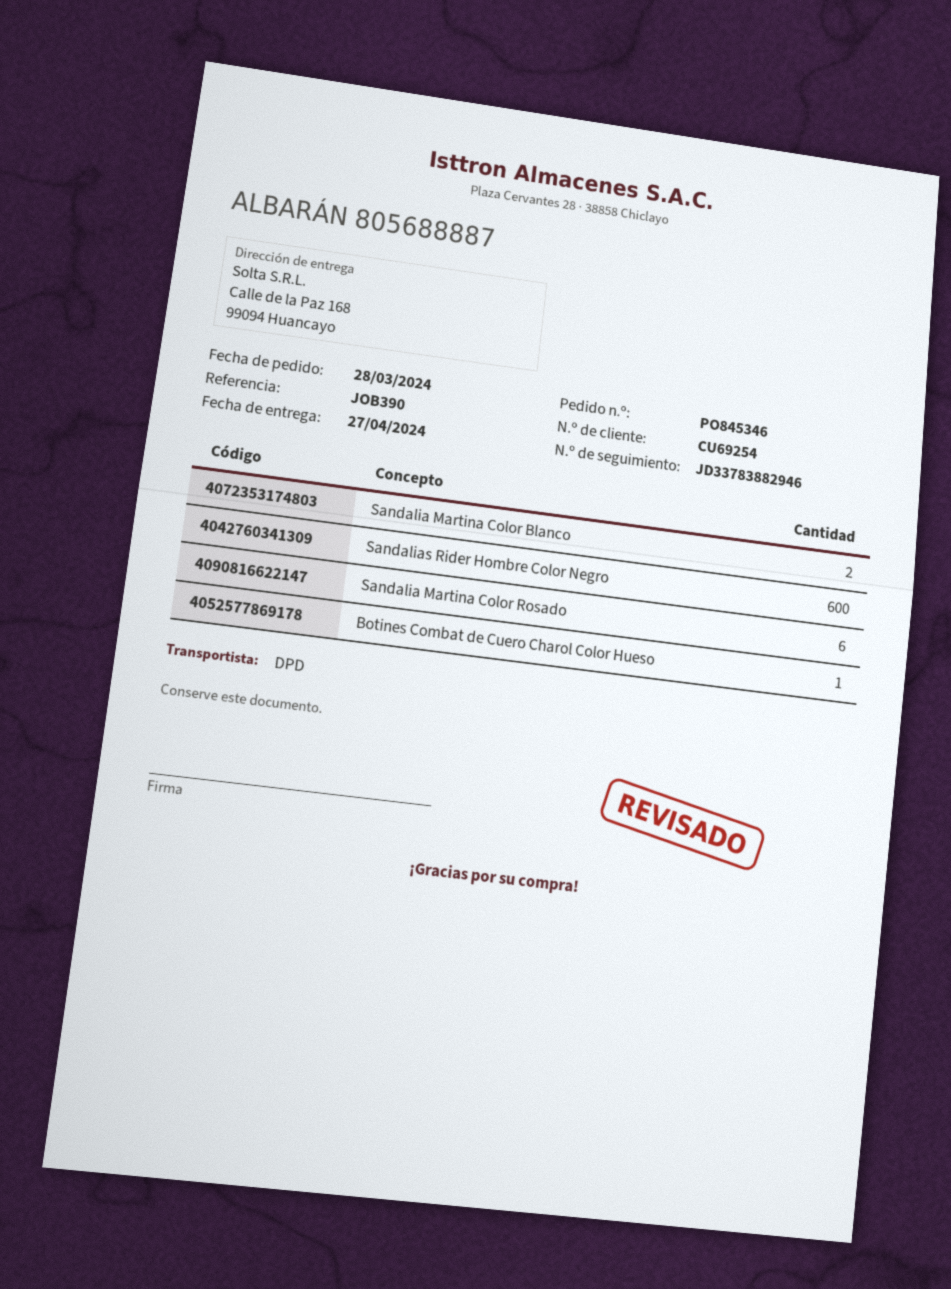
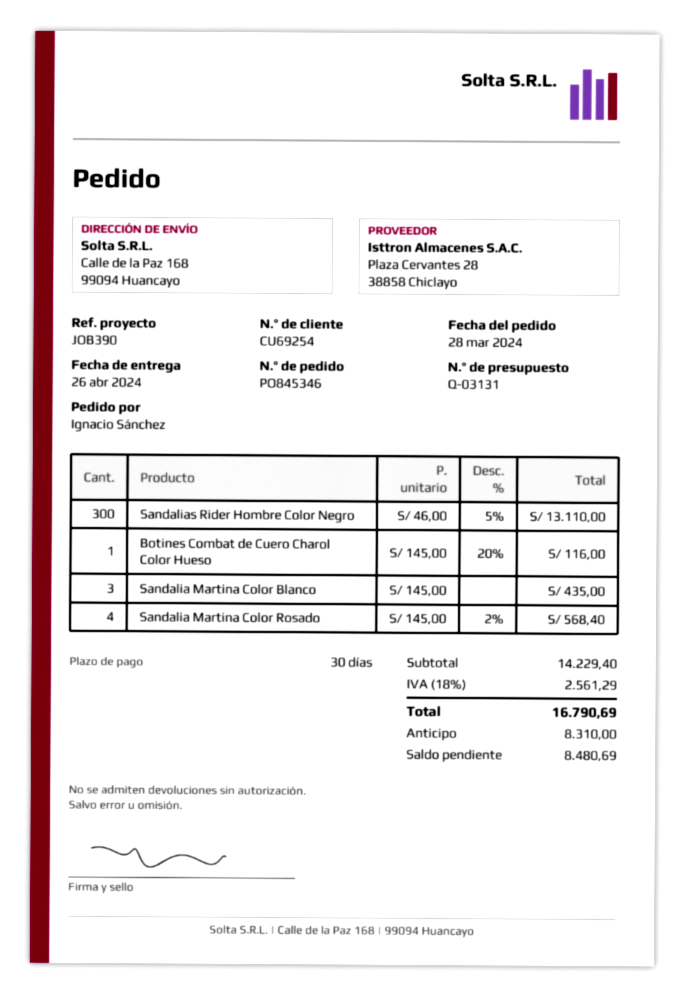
delivery date: 2024-04-27 -> 2024-04-26
Sandalia Martina Color Blanco: 2 -> 3
Sandalias Rider Hombre Color Negro: 600 -> 300
Sandalia Martina Color Rosado: 6 -> 4

